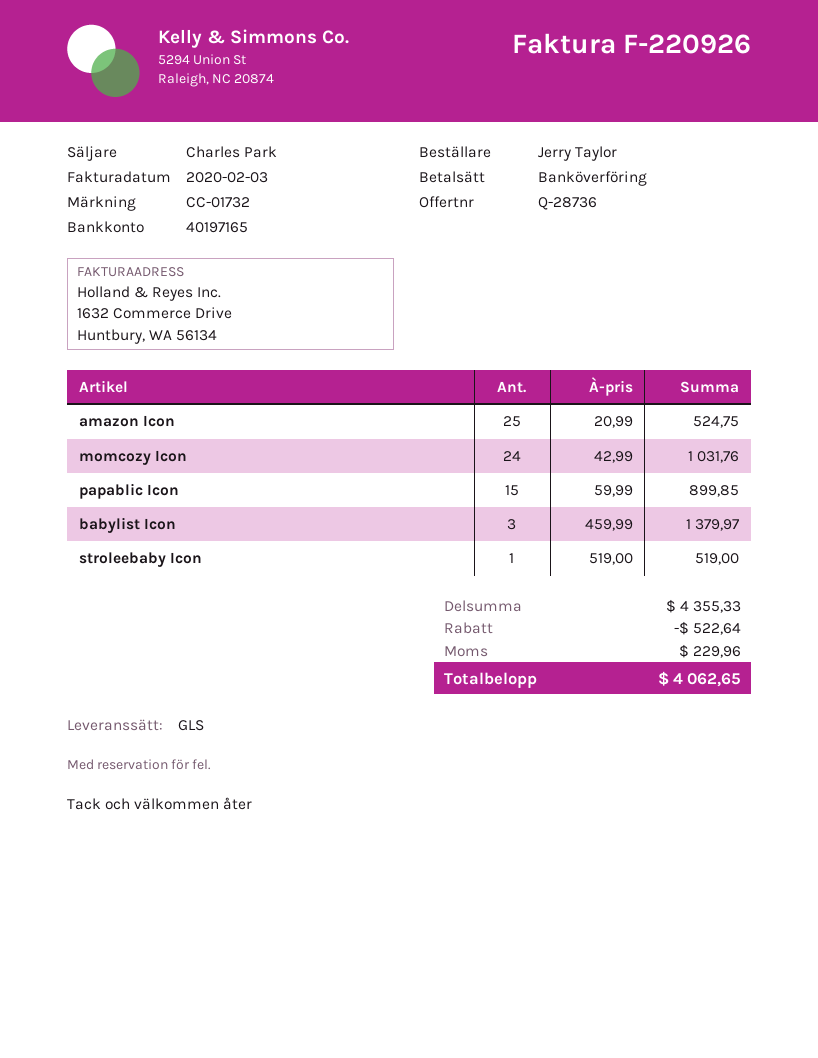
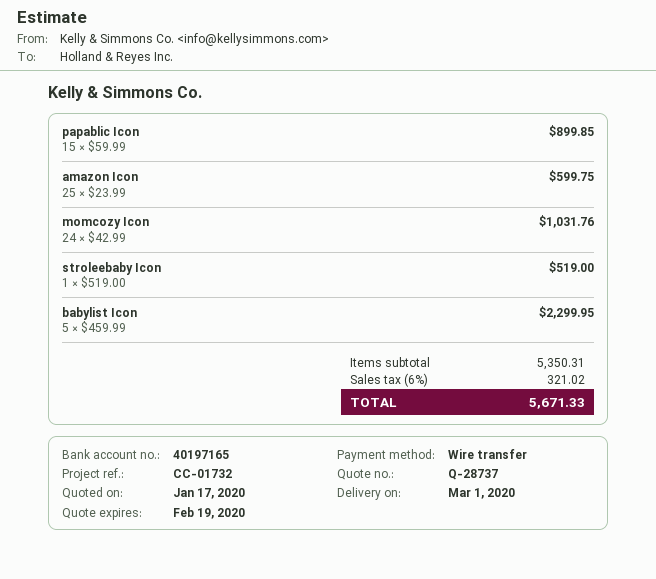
quote number: Q-28736 -> Q-28737
amazon Icon: 25 x 20.99 = 524.75 -> 25 x 23.99 = 599.75
babylist Icon: 3 x 459.99 = 1379.97 -> 5 x 459.99 = 2299.95
subtotal: 4355.33 -> 5350.31
discount: 522.64 -> none
tax: 229.96 -> 321.02
total: 4062.65 -> 5671.33

